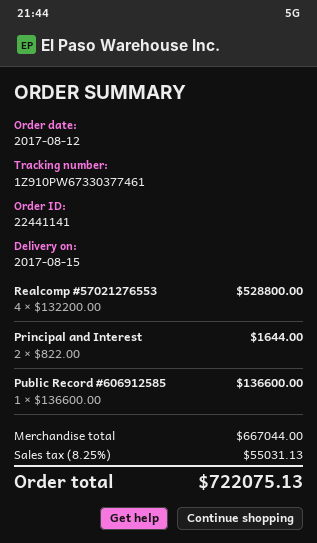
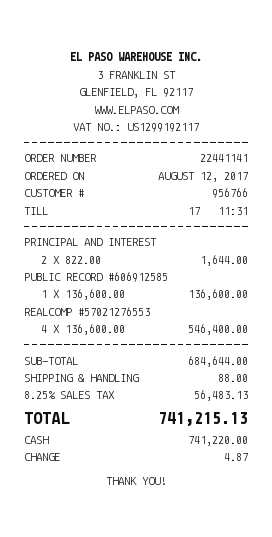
Realcomp #57021276553: 4 x 132200.00 = 528800.00 -> 4 x 136600.00 = 546400.00
subtotal: 667044.00 -> 684644.00
shipping: none -> 88.00
tax: 8.25% = 55031.13 -> 8.25% = 56483.13
total: 722075.13 -> 741215.13

